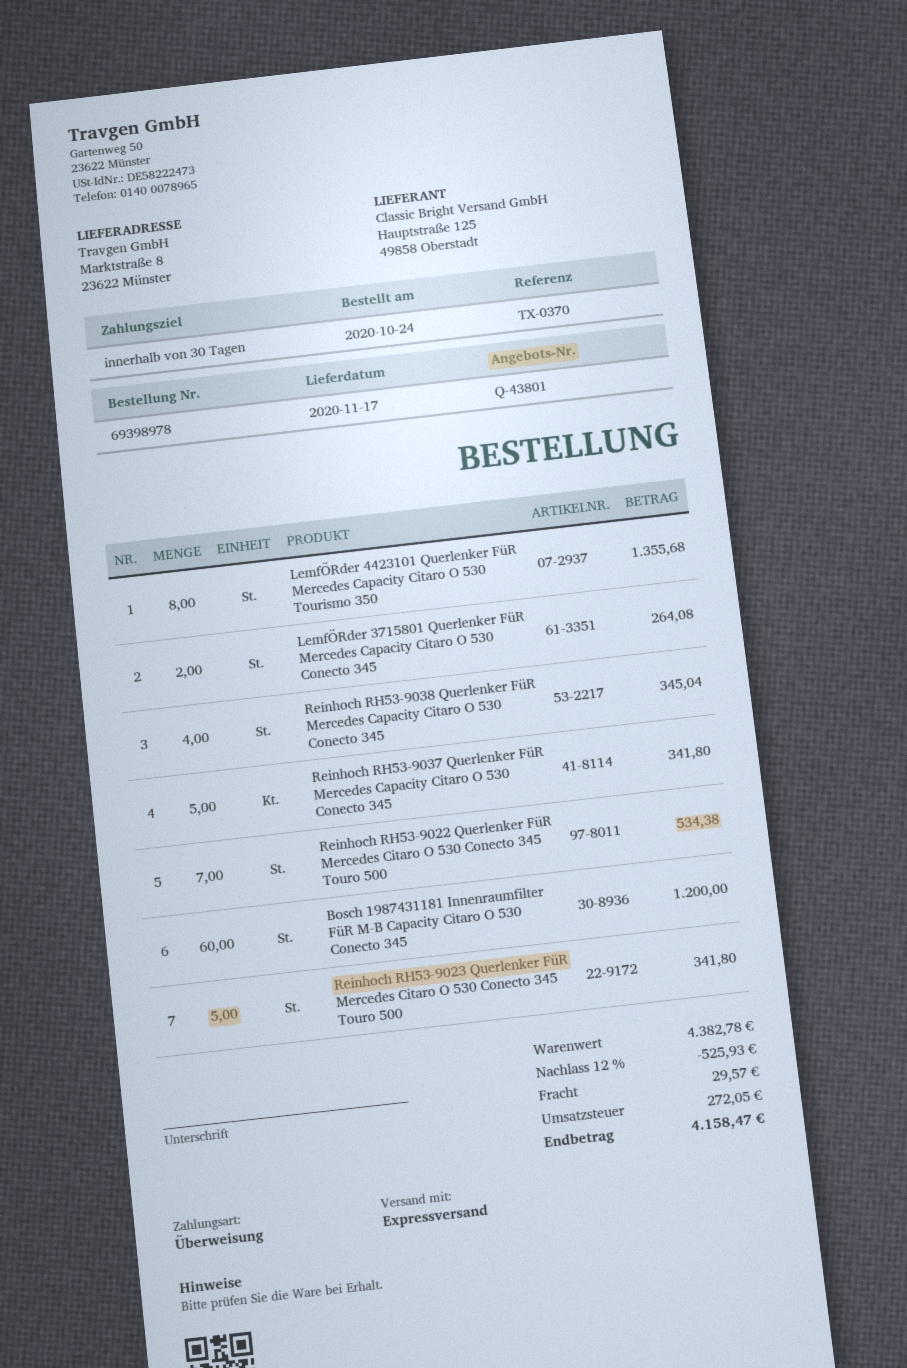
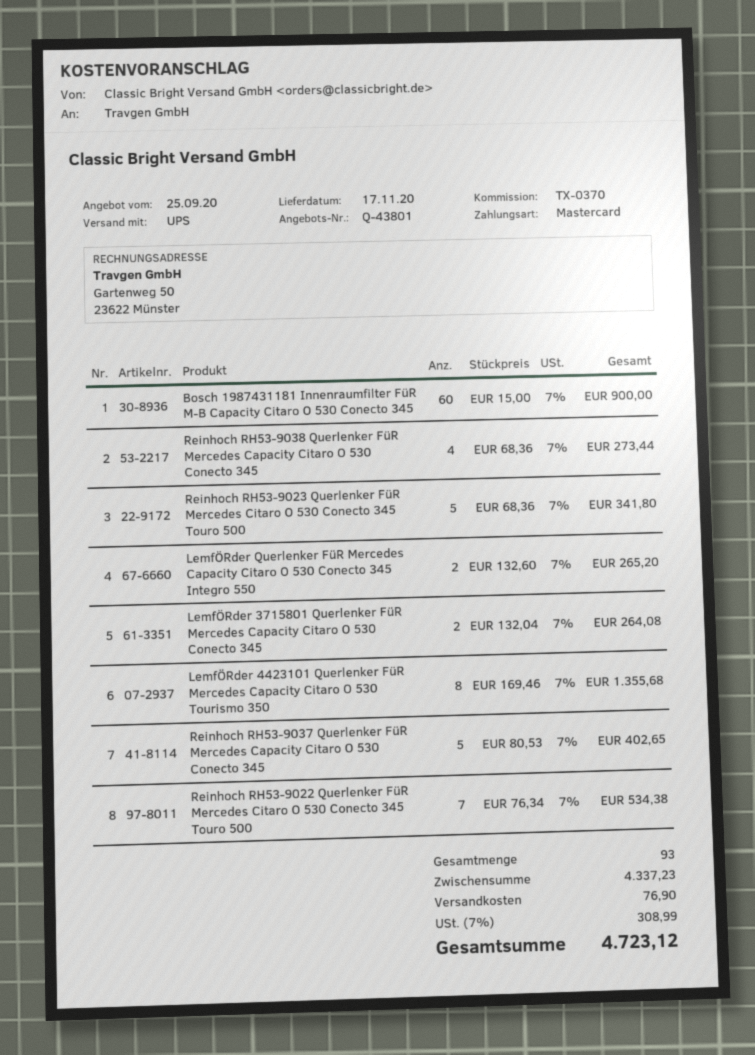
payment method: bank transfer -> Mastercard
shipping method: express -> UPS
Reinhoch RH53-9038 Querlenker FüR Mercedes Capacity Citaro O 530 Conecto 345: 4 for 345.04 -> 4 for 273.44
Reinhoch RH53-9037 Querlenker FüR Mercedes Capacity Citaro O 530 Conecto 345: 5 for 341.80 -> 5 for 402.65
Bosch 1987431181 Innenraumfilter FüR M-B Capacity Citaro O 530 Conecto 345: 60 for 1200.00 -> 60 for 900.00
LemfÖRder Querlenker FüR Mercedes Capacity Citaro O 530 Conecto 345 Integro 550: none -> 2 for 265.20
subtotal: 4382.78 -> 4337.23
discount: 12% = 525.93 -> none
shipping: 29.57 -> 76.90
tax: 272.05 -> 308.99
total: 4158.47 -> 4723.12

